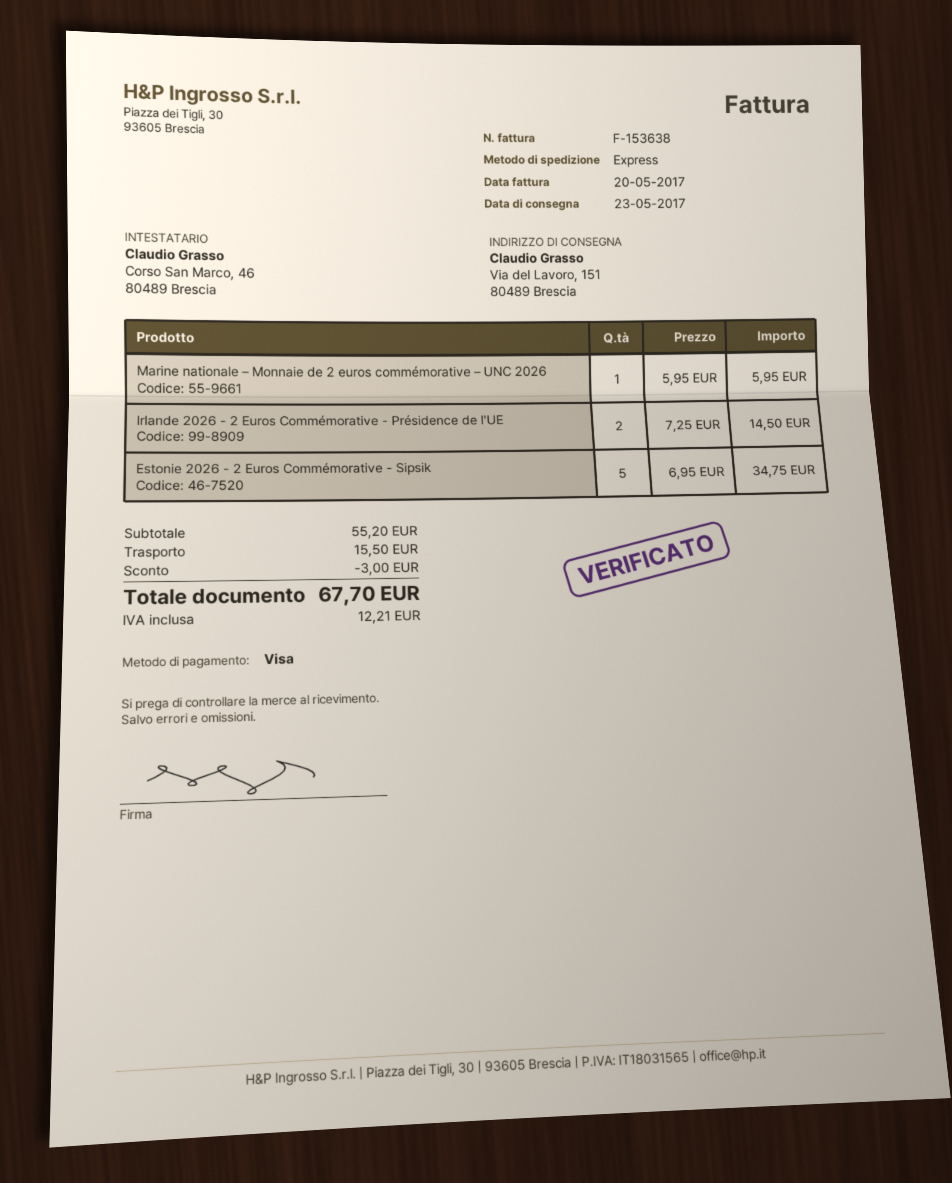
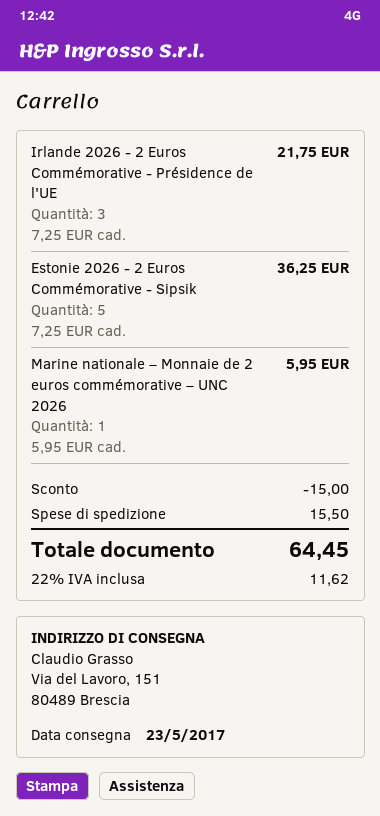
Irlande 2026 - 2 Euros Commémorative - Présidence de l'UE: 2 x 7.25 = 14.50 -> 3 x 7.25 = 21.75
Estonie 2026 - 2 Euros Commémorative - Sipsik: 5 x 6.95 = 34.75 -> 5 x 7.25 = 36.25
discount: 3.00 -> 15.00
tax: 12.21 -> 11.62
total: 67.70 -> 64.45

